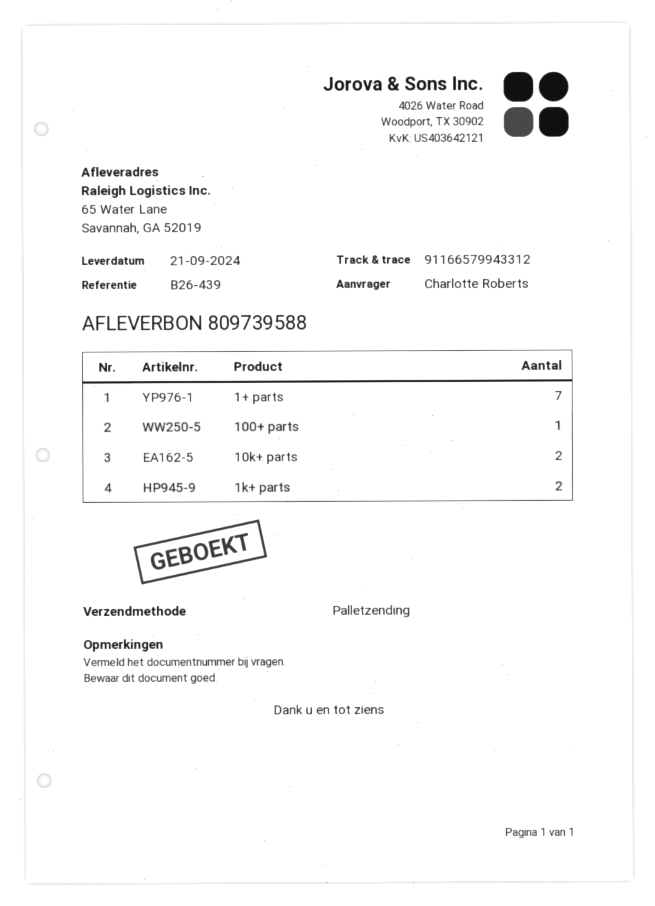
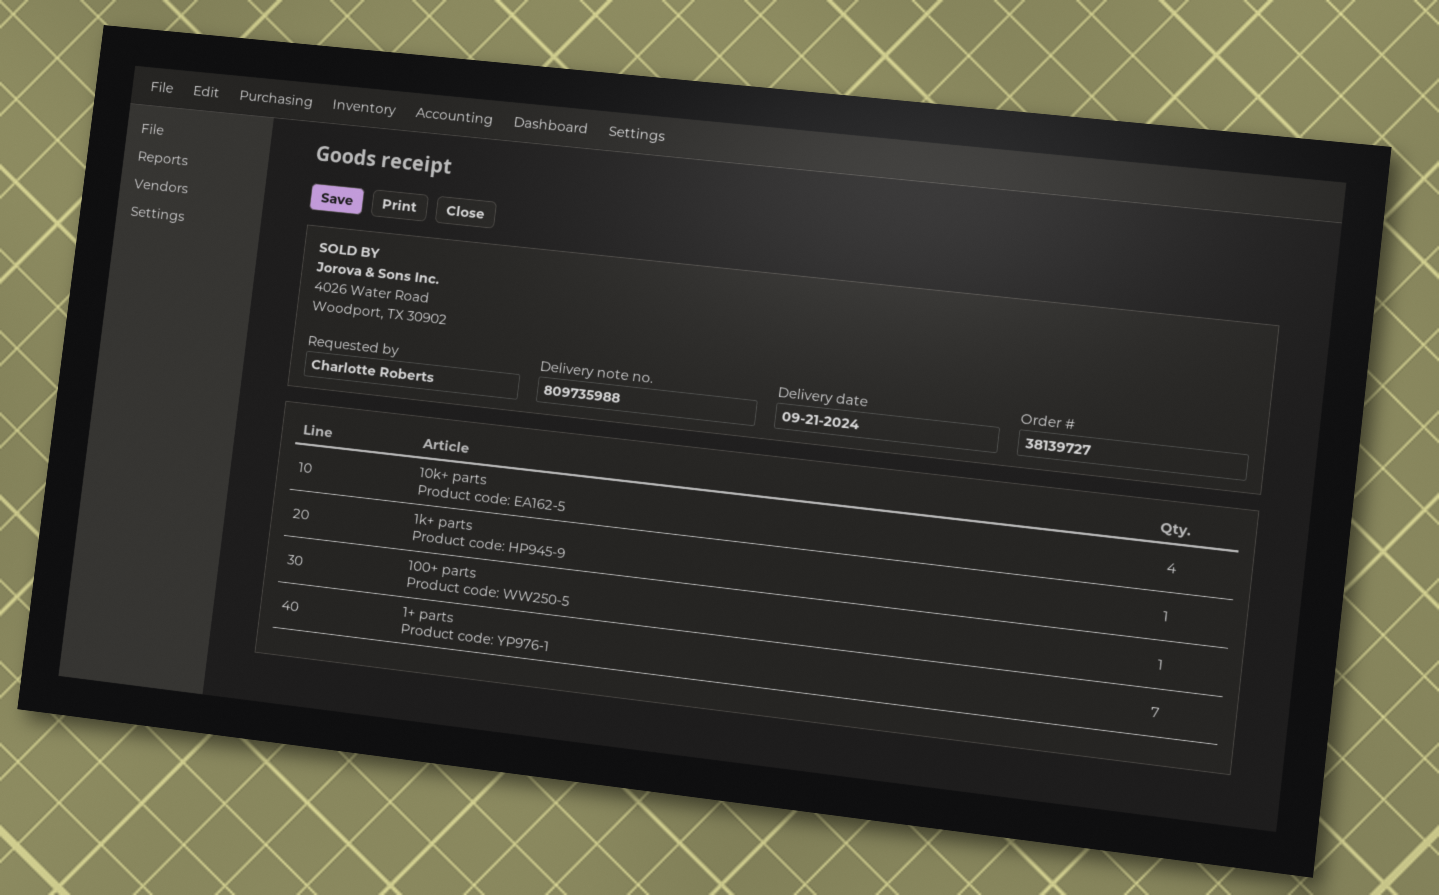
delivery note number: 809739588 -> 809735988
10k+ parts: 2 -> 4
1k+ parts: 2 -> 1

